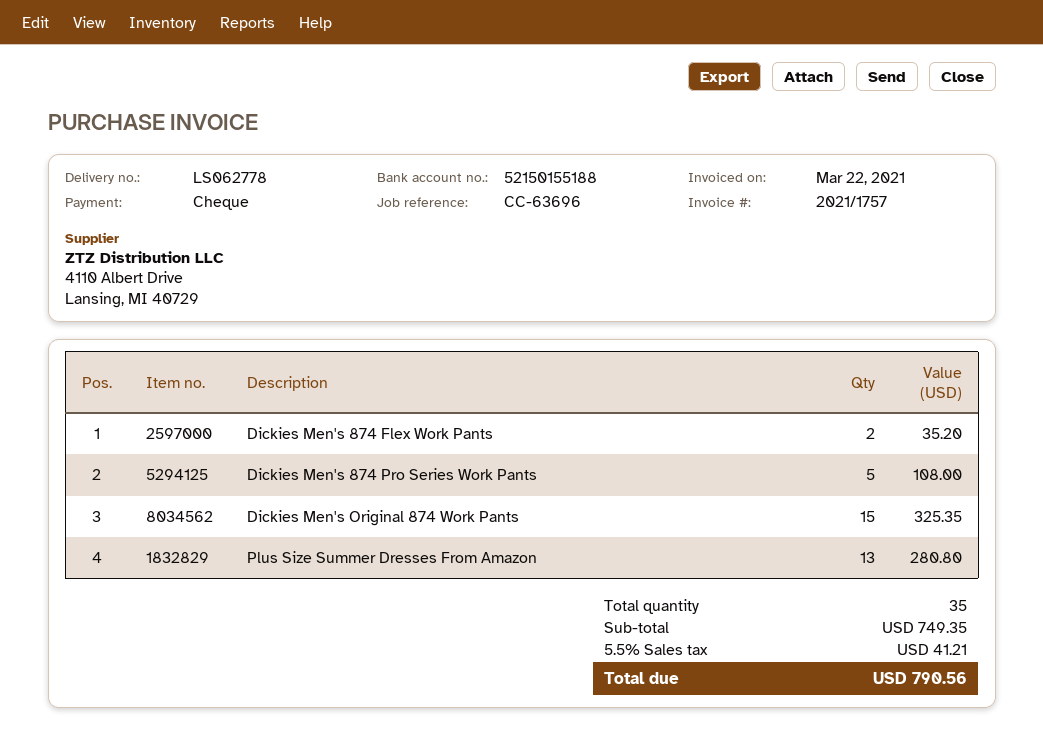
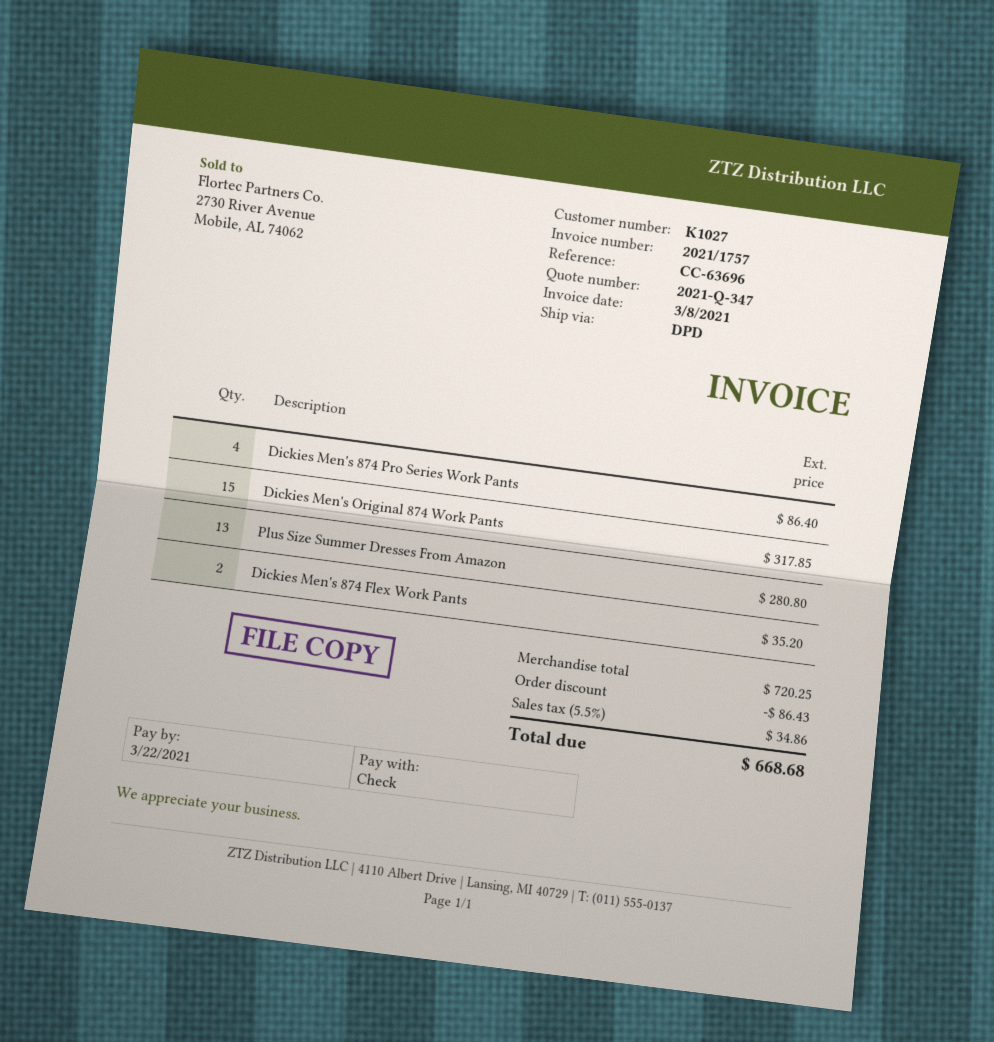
invoice date: 2021-03-22 -> 2021-03-08
Dickies Men's 874 Pro Series Work Pants: 5 for 108.00 -> 4 for 86.40
Dickies Men's Original 874 Work Pants: 15 for 325.35 -> 15 for 317.85
subtotal: 749.35 -> 720.25
discount: none -> 86.43
tax: 5.5% = 41.21 -> 5.5% = 34.86
total: 790.56 -> 668.68

